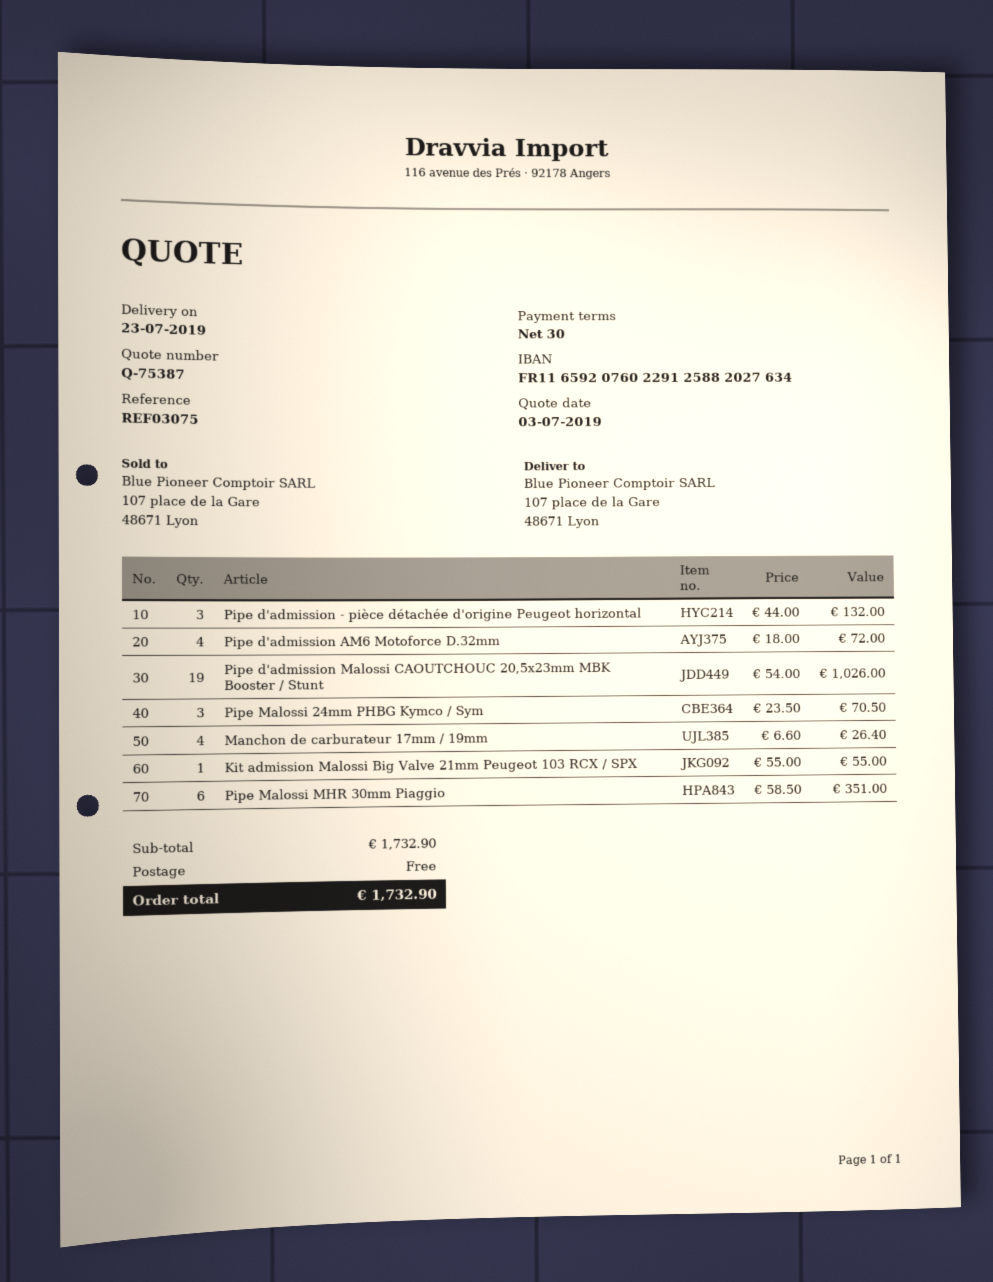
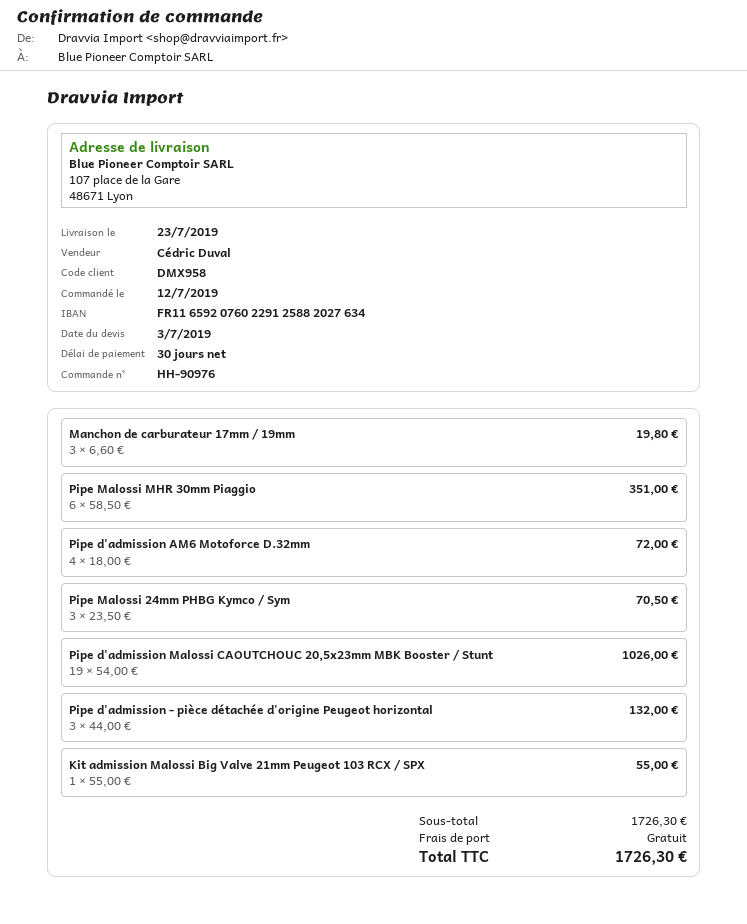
Manchon de carburateur 17mm / 19mm: 4 x 6.60 = 26.40 -> 3 x 6.60 = 19.80
subtotal: 1732.90 -> 1726.30
total: 1732.90 -> 1726.30

